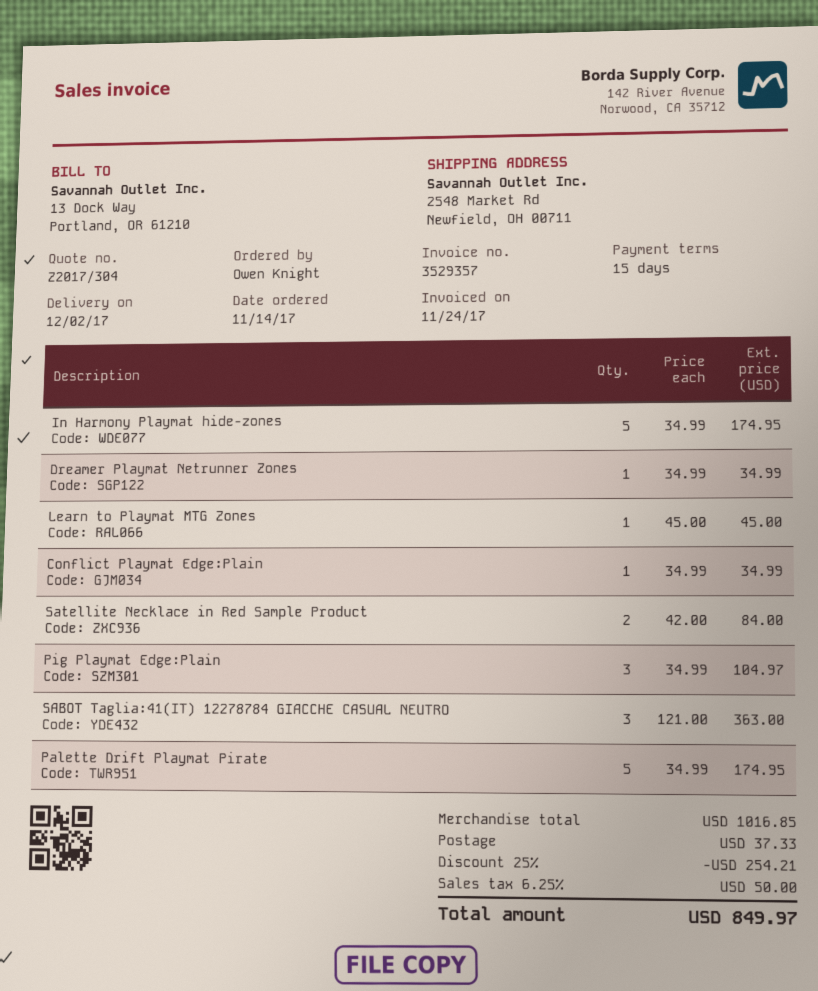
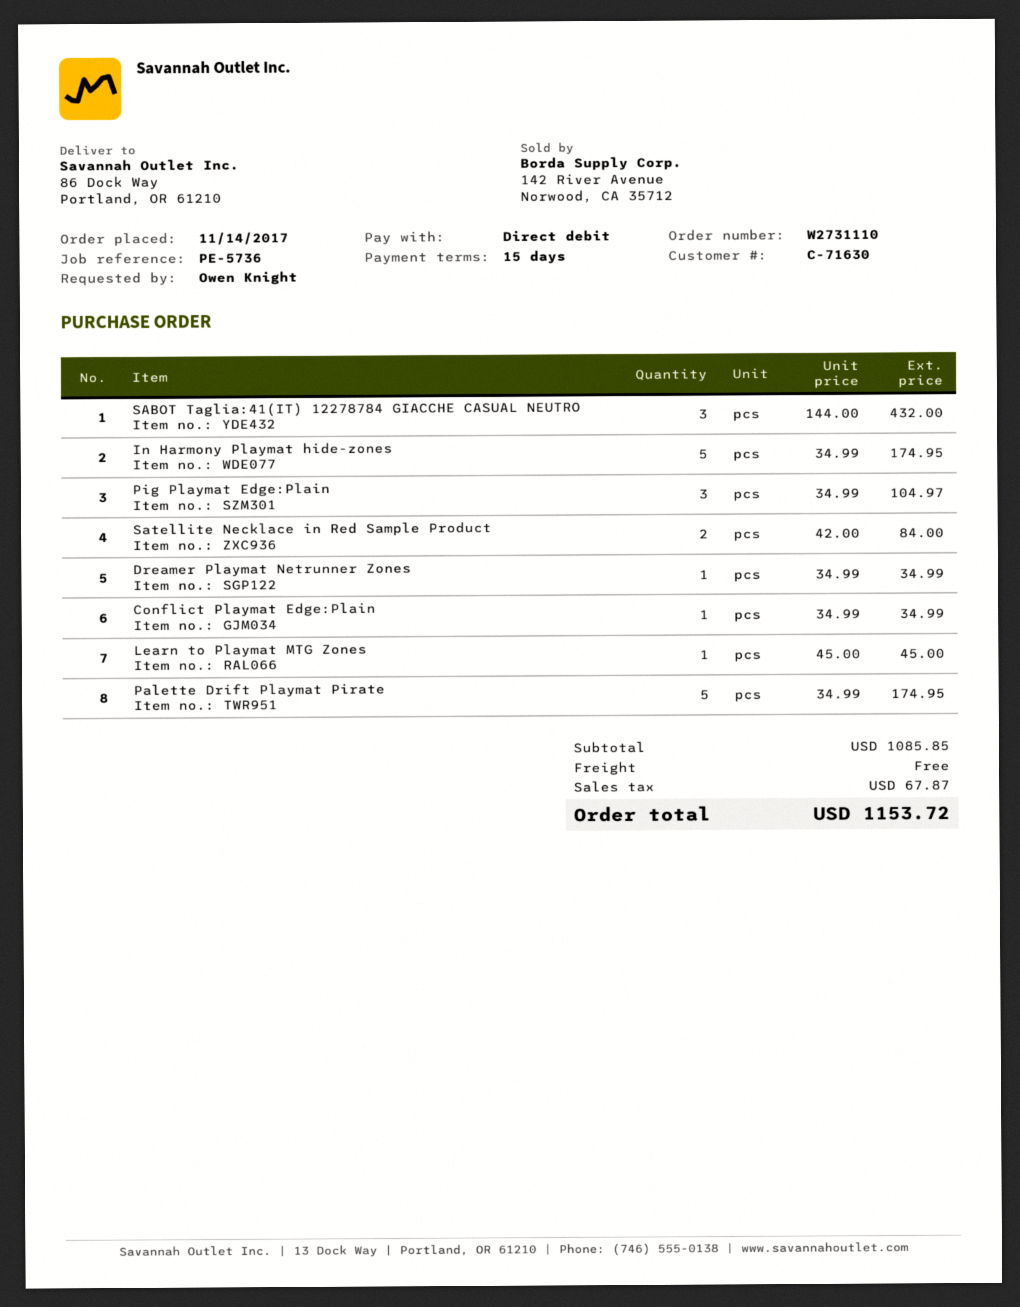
ship to: 2548 Market Rd, Newfield, OH 00711 -> 86 Dock Way, Portland, OR 61210
SABOT Taglia:41(IT) 12278784 GIACCHE CASUAL NEUTRO: 3 x 121.00 = 363.00 -> 3 x 144.00 = 432.00
subtotal: 1016.85 -> 1085.85
discount: 25% = 254.21 -> none
shipping: 37.33 -> 0.00
tax: 50.00 -> 67.87
total: 849.97 -> 1153.72

